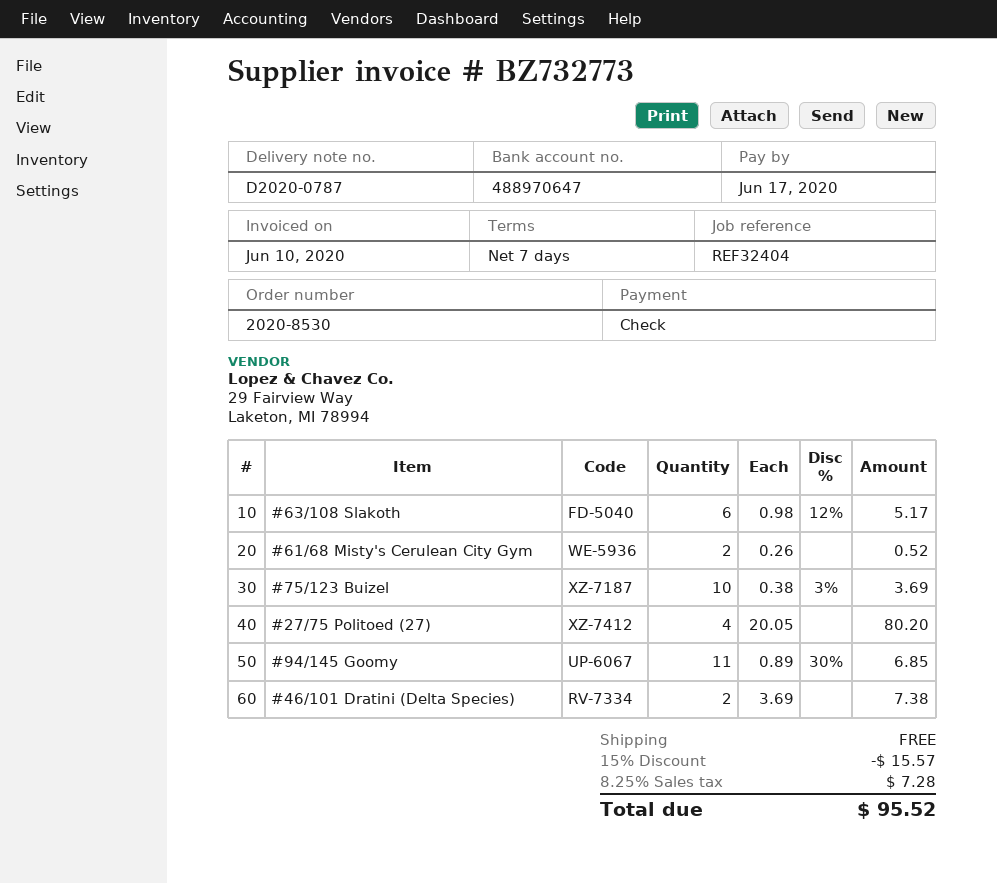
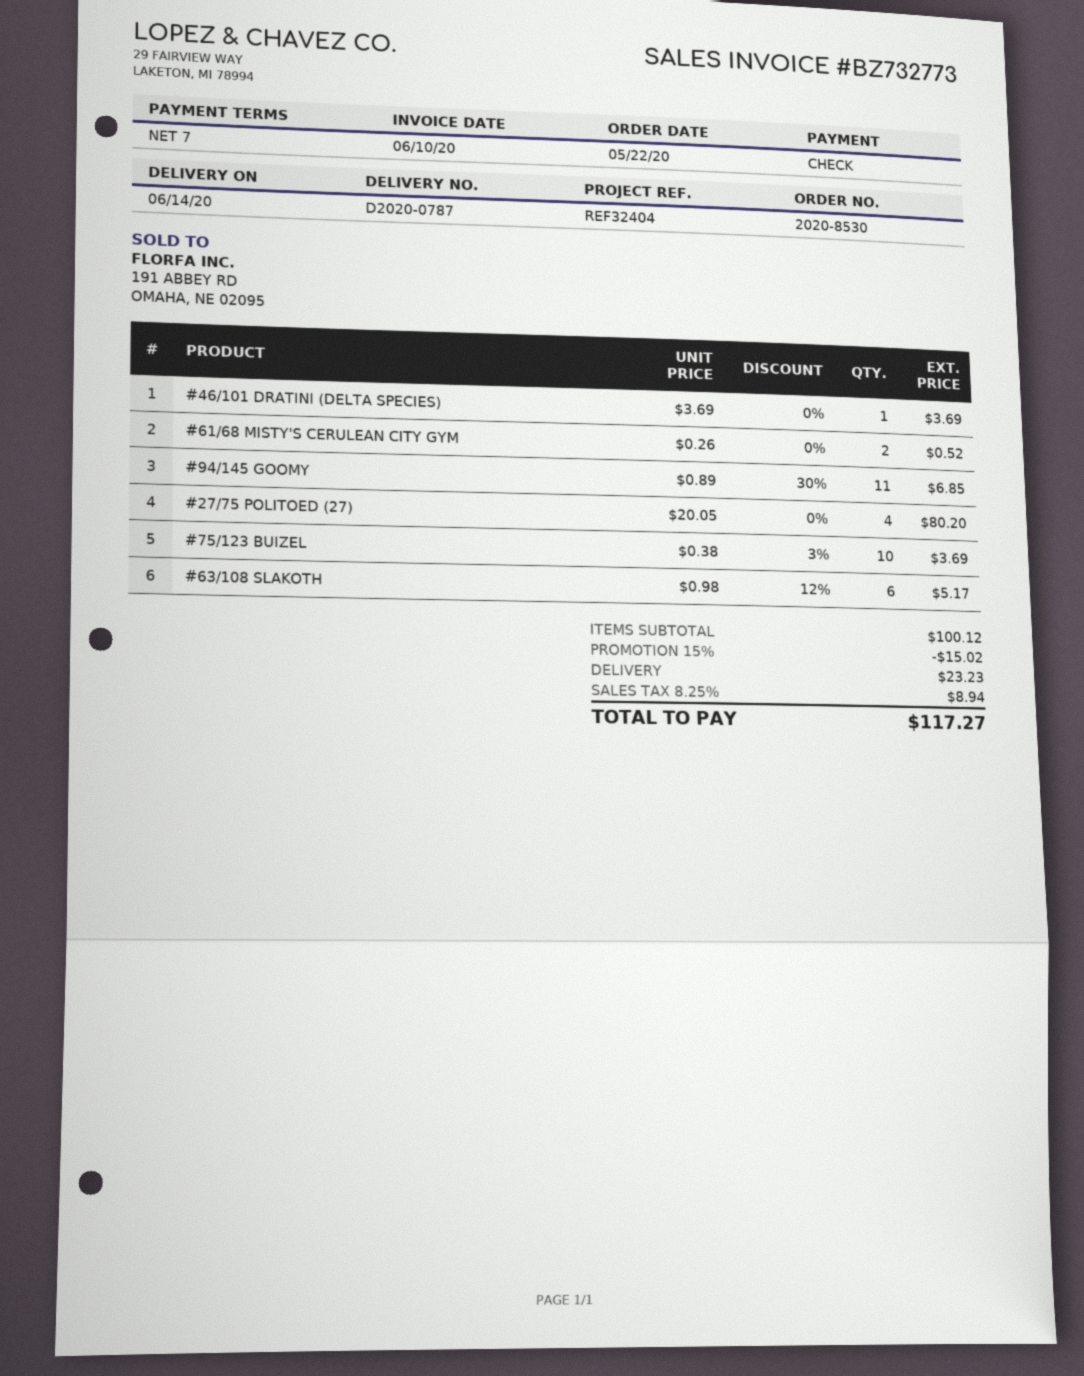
#46/101 Dratini (Delta Species): 2 x 3.69 = 7.38 -> 1 x 3.69 = 3.69
discount: 15% = 15.57 -> 15% = 15.02
shipping: 0.00 -> 23.23
tax: 8.25% = 7.28 -> 8.25% = 8.94
total: 95.52 -> 117.27

